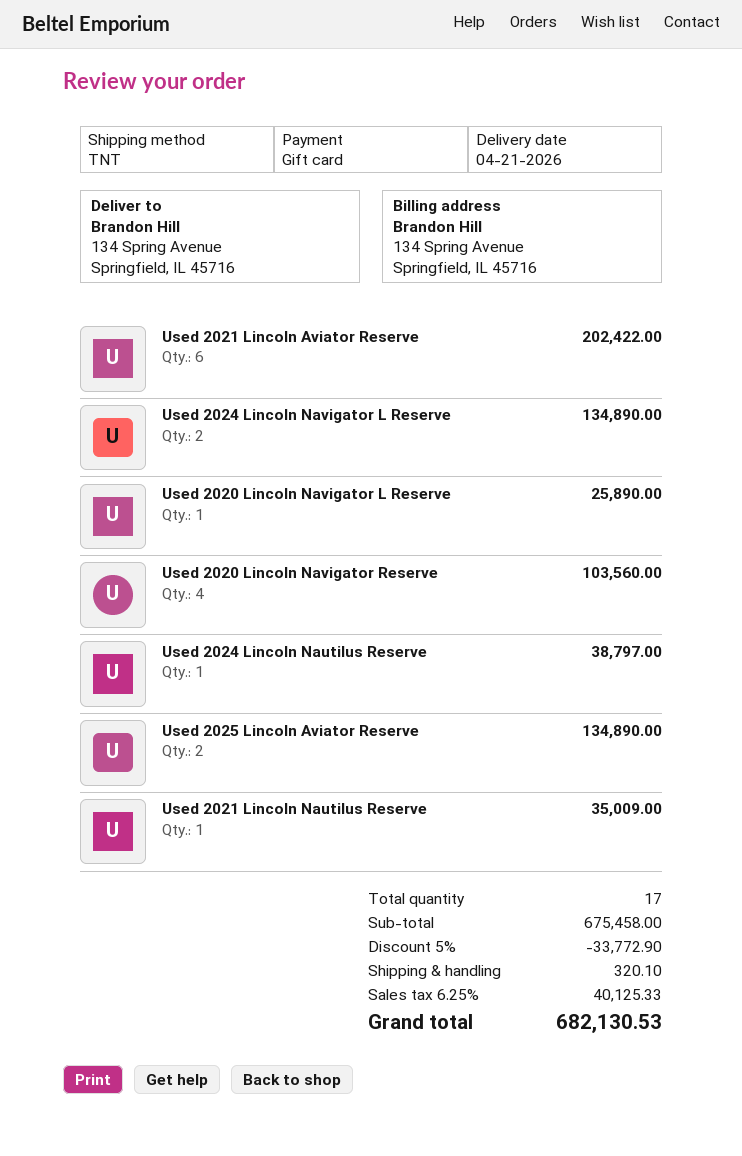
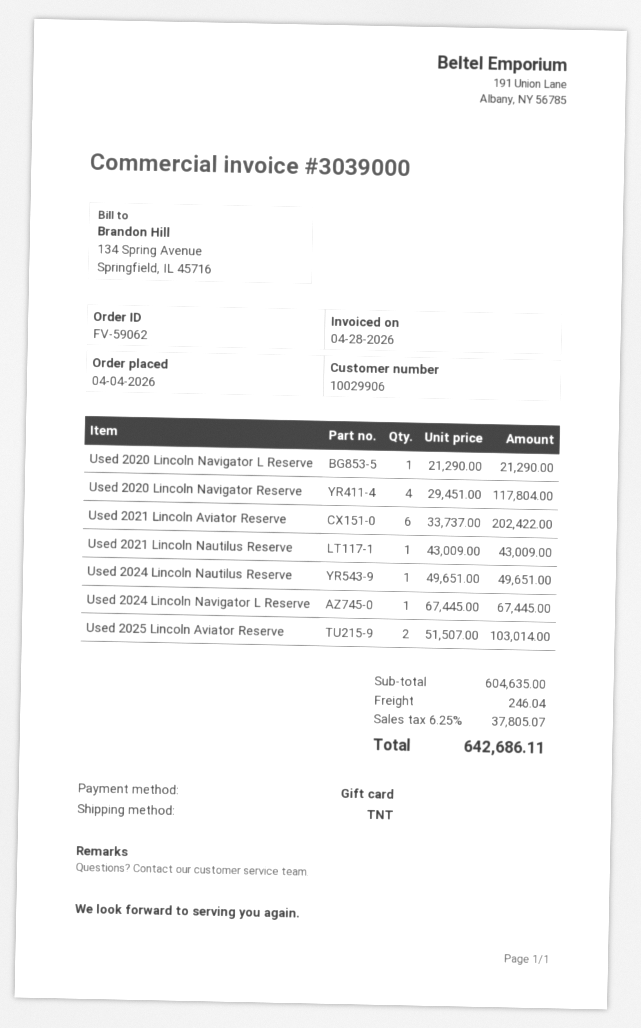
Used 2024 Lincoln Navigator L Reserve: 2 for 134890.00 -> 1 for 67445.00
Used 2020 Lincoln Navigator L Reserve: 1 for 25890.00 -> 1 for 21290.00
Used 2020 Lincoln Navigator Reserve: 4 for 103560.00 -> 4 for 117804.00
Used 2024 Lincoln Nautilus Reserve: 1 for 38797.00 -> 1 for 49651.00
Used 2025 Lincoln Aviator Reserve: 2 for 134890.00 -> 2 for 103014.00
Used 2021 Lincoln Nautilus Reserve: 1 for 35009.00 -> 1 for 43009.00
subtotal: 675458.00 -> 604635.00
discount: 5% = 33772.90 -> none
shipping: 320.10 -> 246.04
tax: 6.25% = 40125.33 -> 6.25% = 37805.07
total: 682130.53 -> 642686.11

